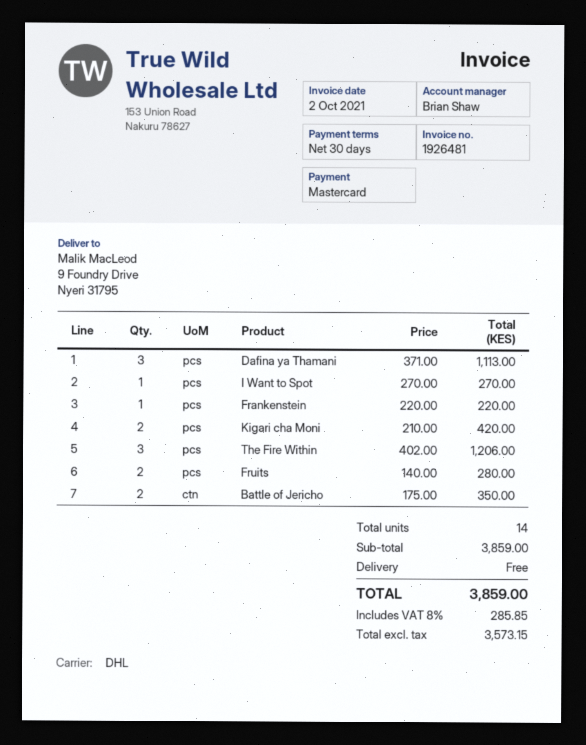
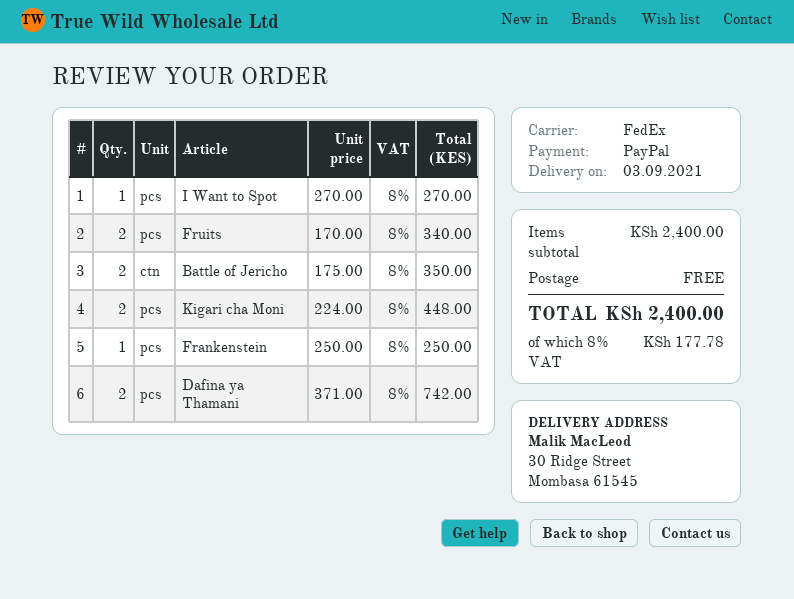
payment method: Mastercard -> PayPal
shipping method: DHL -> FedEx
ship to: 9 Foundry Drive, Nyeri 31795 -> 30 Ridge Street, Mombasa 61545
Dafina ya Thamani: 3 x 371.00 = 1113.00 -> 2 x 371.00 = 742.00
Frankenstein: 1 x 220.00 = 220.00 -> 1 x 250.00 = 250.00
Kigari cha Moni: 2 x 210.00 = 420.00 -> 2 x 224.00 = 448.00
The Fire Within: 3 x 402.00 = 1206.00 -> none
Fruits: 2 x 140.00 = 280.00 -> 2 x 170.00 = 340.00
subtotal: 3859.00 -> 2400.00
tax: 8% = 285.85 -> 8% = 177.78
total: 3859.00 -> 2400.00

